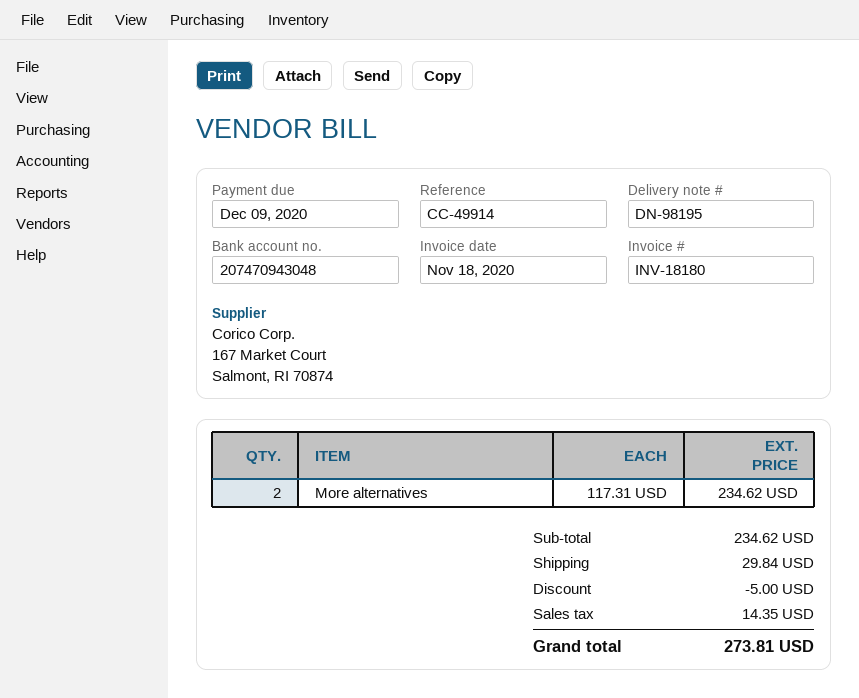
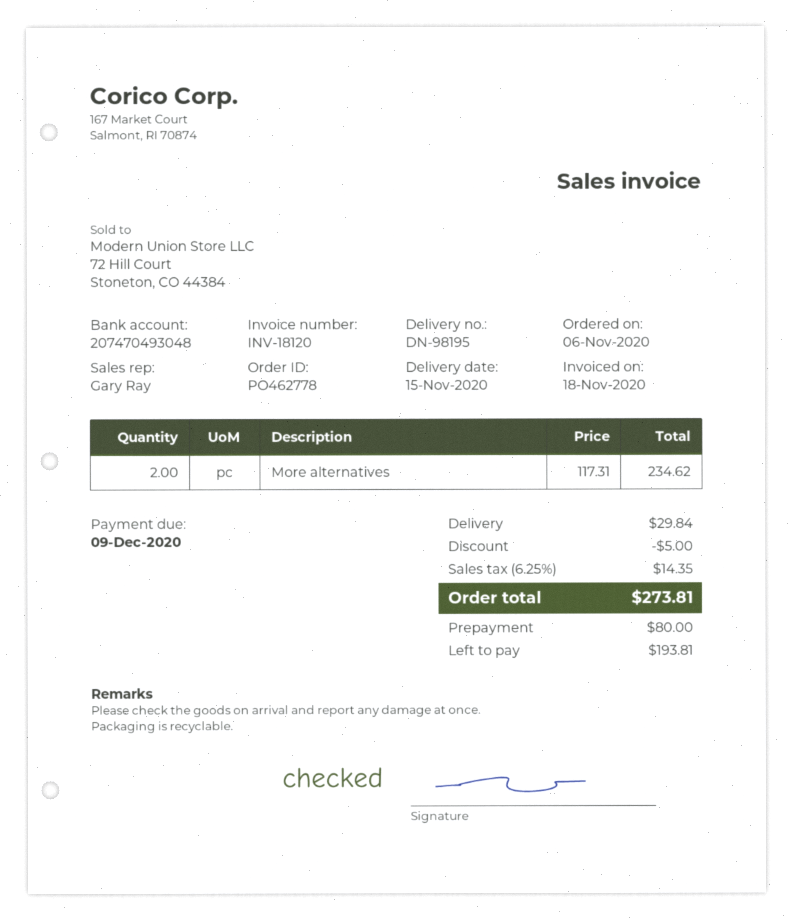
invoice number: INV-18180 -> INV-18120
bank account: 207470943048 -> 207470493048

